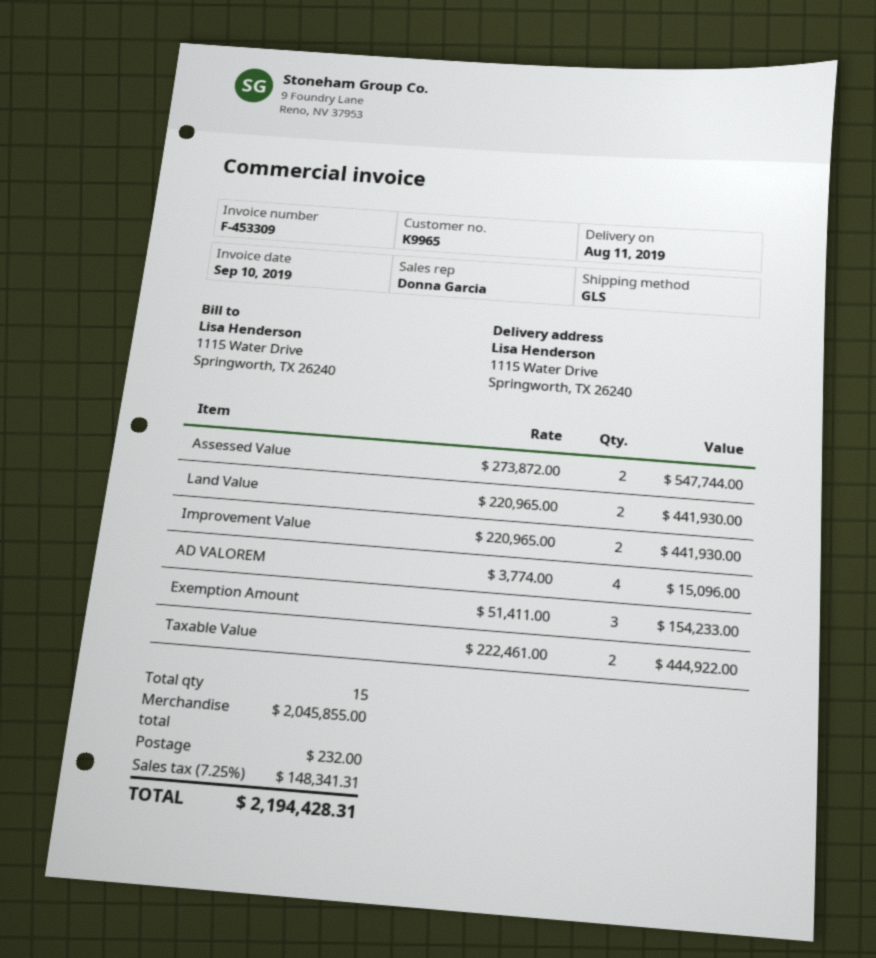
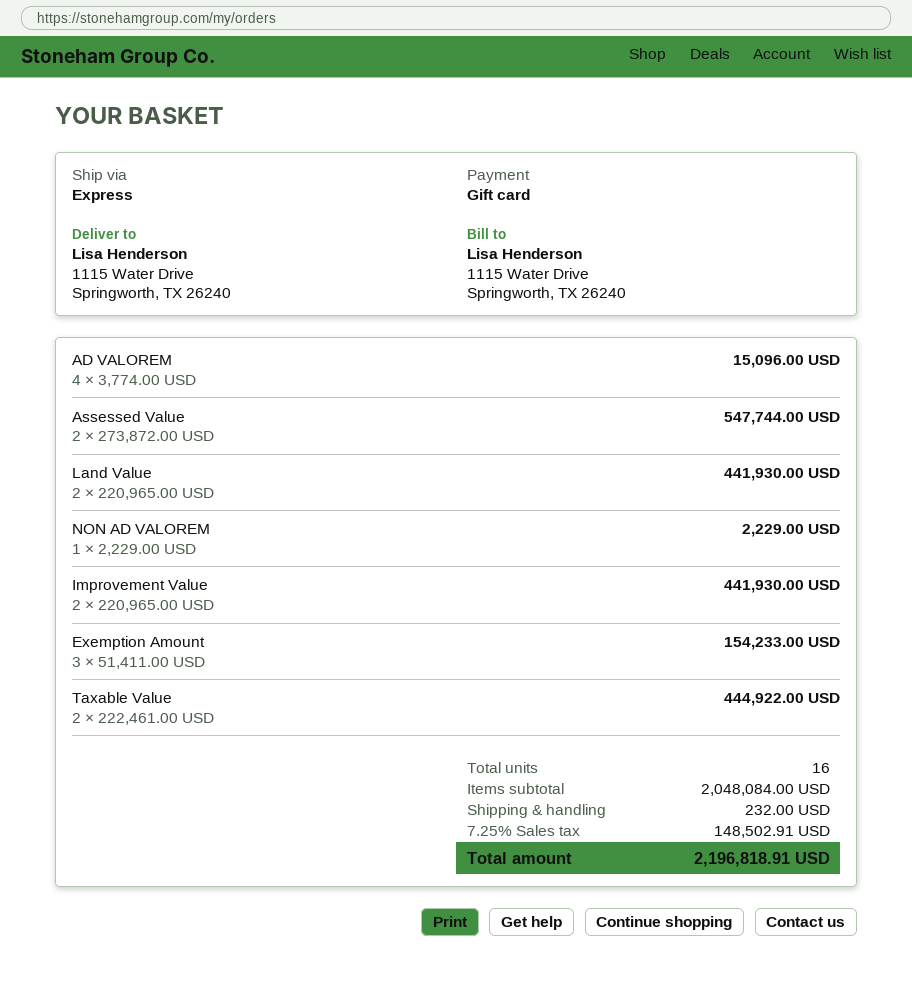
shipping method: GLS -> express
NON AD VALOREM: none -> 1 x 2229.00 = 2229.00
total quantity: 15 -> 16
subtotal: 2045855.00 -> 2048084.00
tax: 7.25% = 148341.31 -> 7.25% = 148502.91
total: 2194428.31 -> 2196818.91

